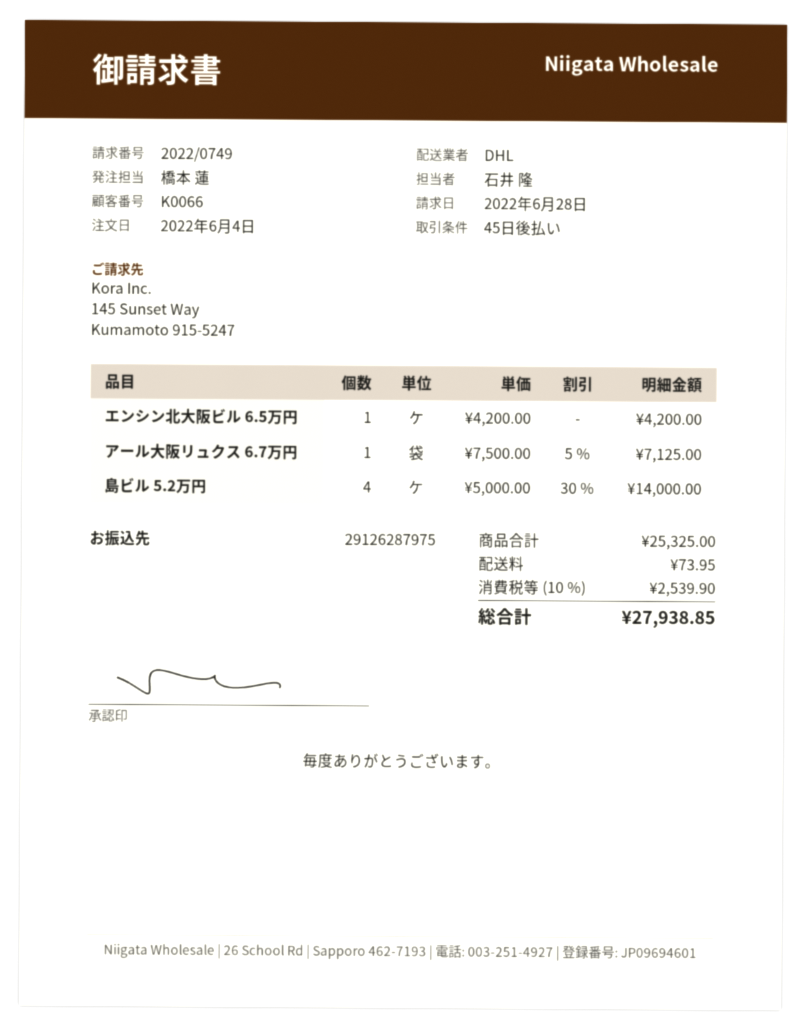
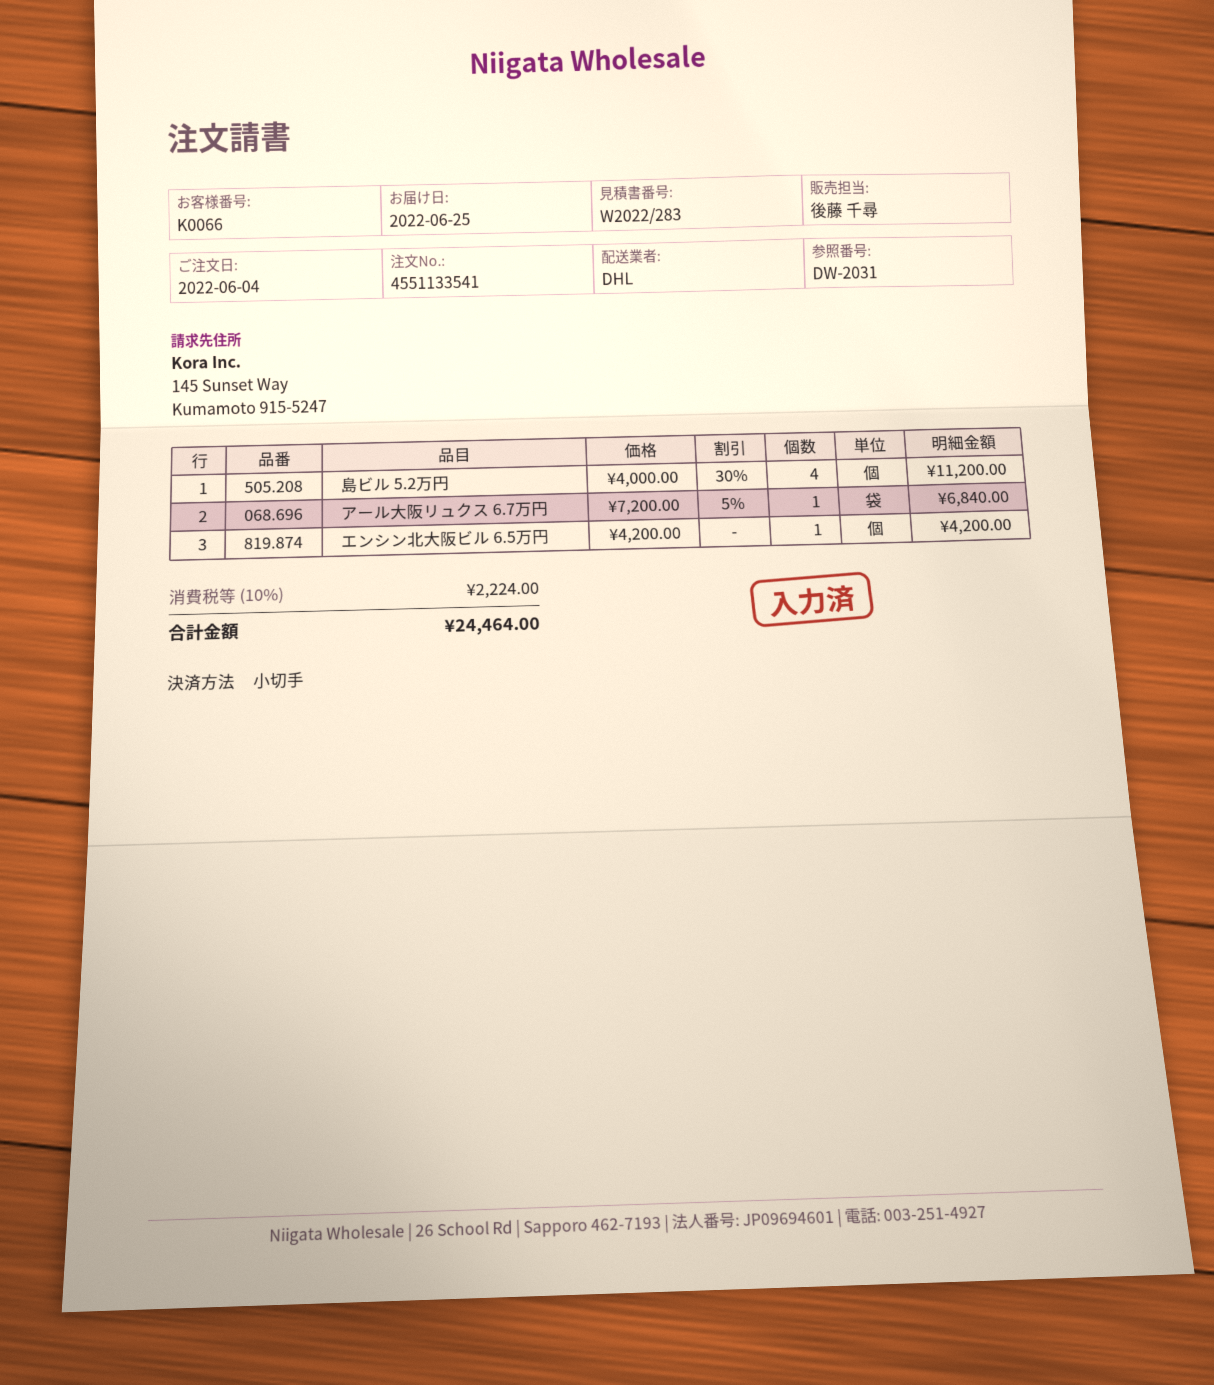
sales rep: 石井 隆 -> 後藤 千尋
アール大阪リュクス 6.7万円: 1 x 7500.00 - 5% = 7125.00 -> 1 x 7200.00 - 5% = 6840.00
島ビル 5.2万円: 4 x 5000.00 - 30% = 14000.00 -> 4 x 4000.00 - 30% = 11200.00
shipping: 73.95 -> none
tax: 10% = 2539.90 -> 10% = 2224.00
total: 27938.85 -> 24464.00

